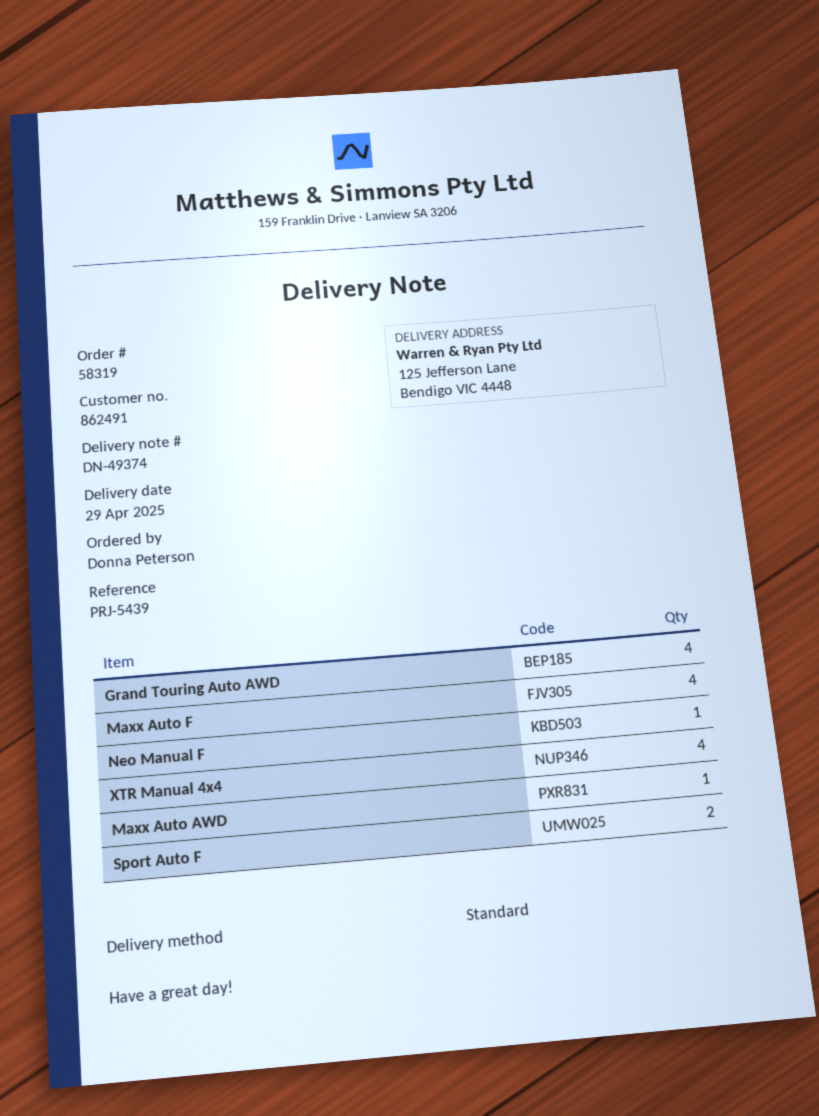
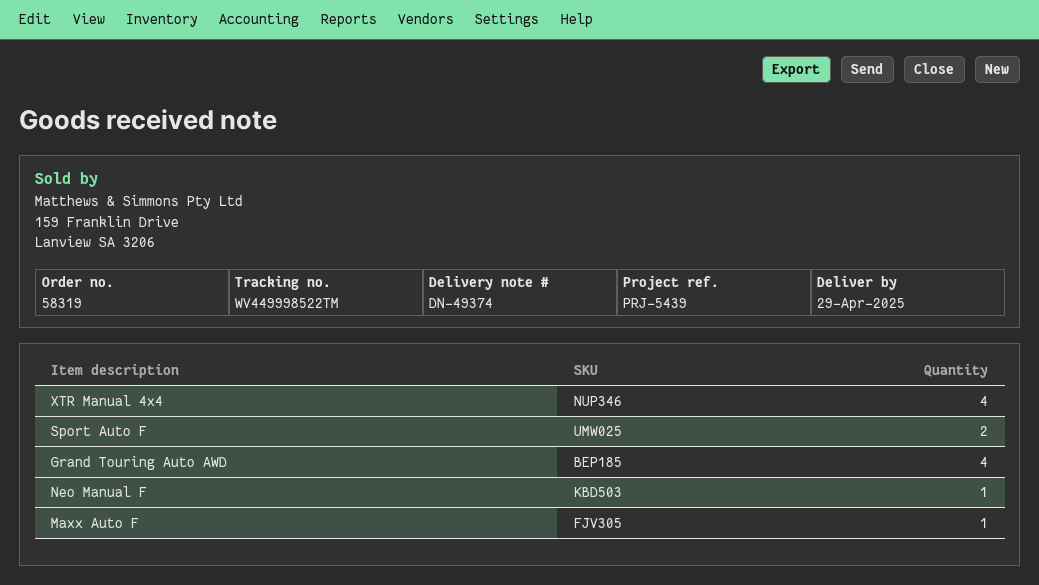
Maxx Auto F: 4 -> 1
Maxx Auto AWD: 1 -> none

